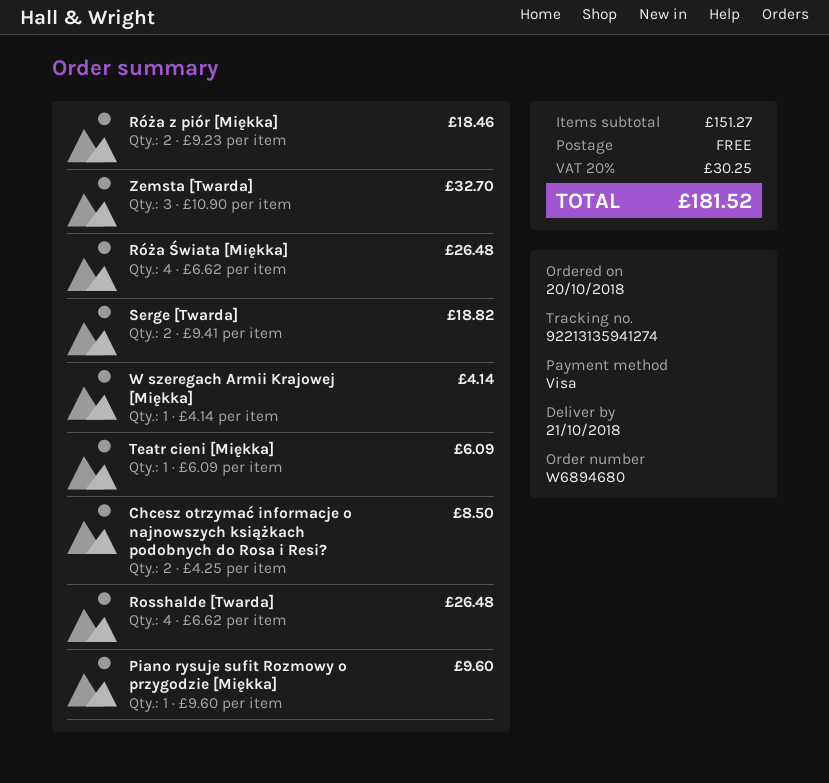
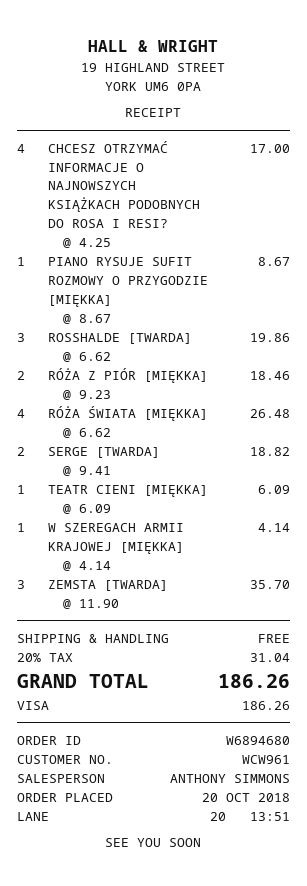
Zemsta [Twarda]: 3 x 10.90 = 32.70 -> 3 x 11.90 = 35.70
Chcesz otrzymać informacje o najnowszych książkach podobnych do Rosa i Resi?: 2 x 4.25 = 8.50 -> 4 x 4.25 = 17.00
Rosshalde [Twarda]: 4 x 6.62 = 26.48 -> 3 x 6.62 = 19.86
Piano rysuje sufit Rozmowy o przygodzie [Miękka]: 1 x 9.60 = 9.60 -> 1 x 8.67 = 8.67
tax: 20% = 30.25 -> 20% = 31.04
total: 181.52 -> 186.26

